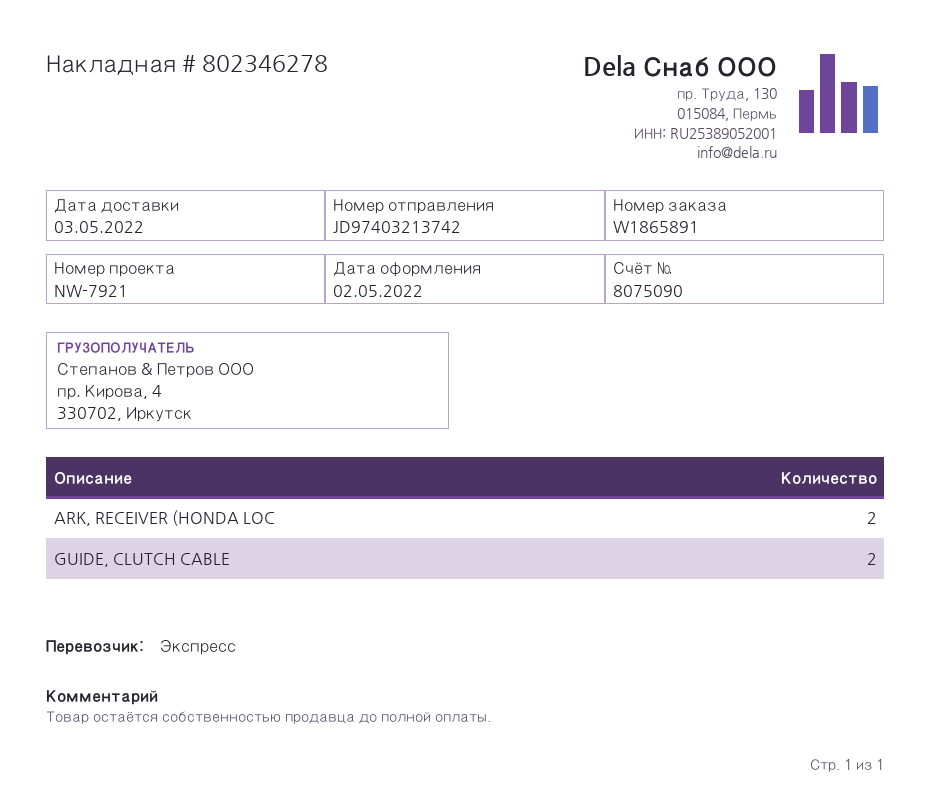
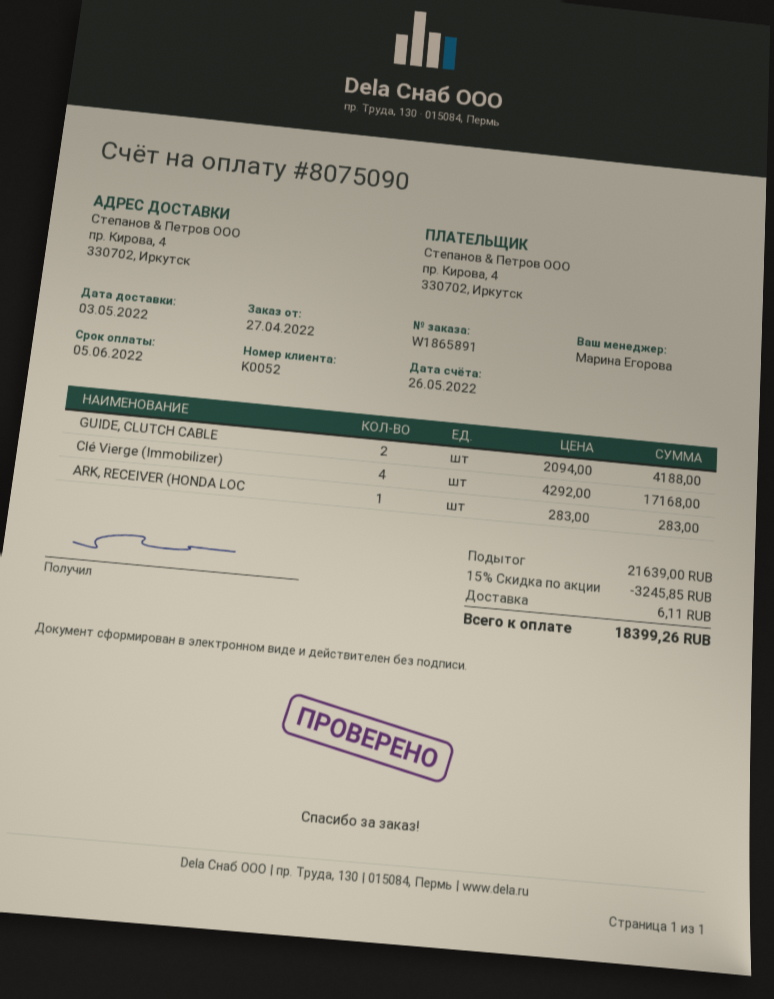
order date: 2022-05-02 -> 2022-04-27
ARK, RECEIVER (HONDA LOC: 2 -> 1
Clé Vierge (Immobilizer): none -> 4

